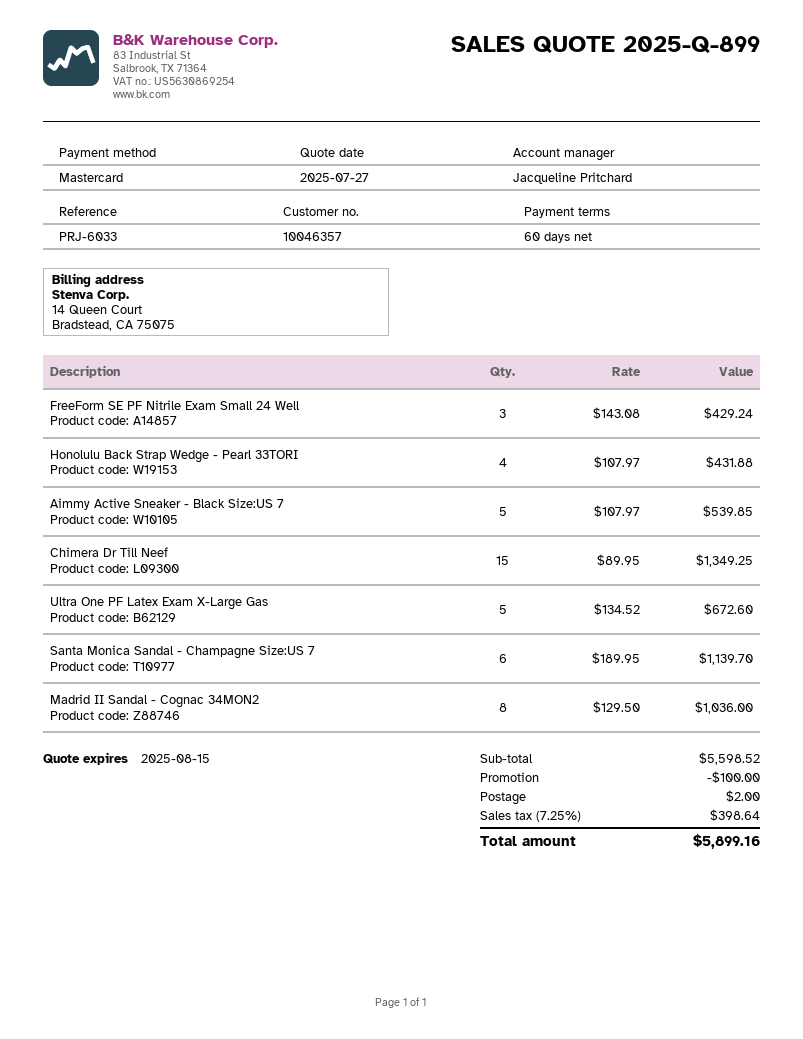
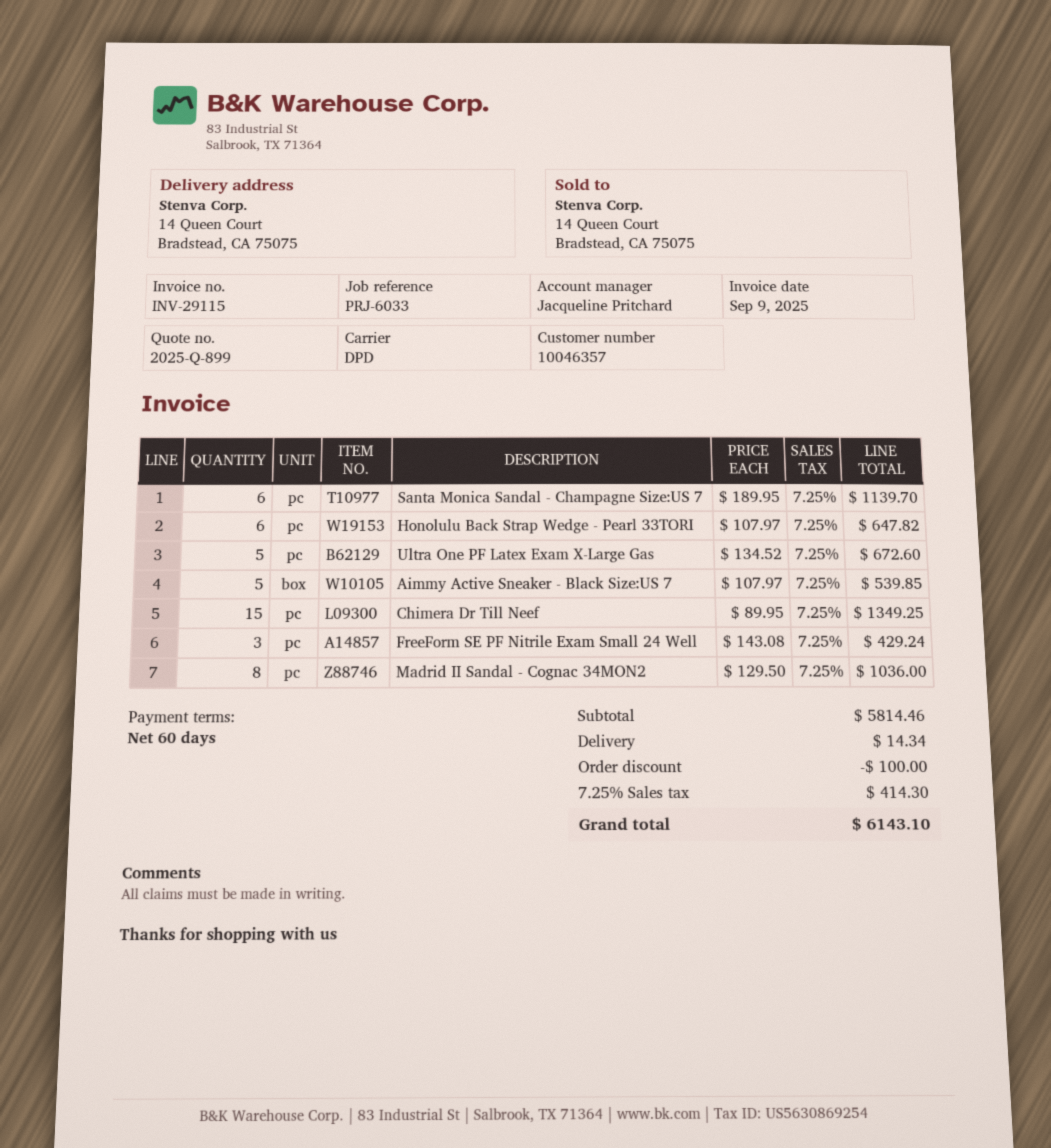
Honolulu Back Strap Wedge - Pearl 33TORI: 4 x 107.97 = 431.88 -> 6 x 107.97 = 647.82
subtotal: 5598.52 -> 5814.46
shipping: 2.00 -> 14.34
tax: 7.25% = 398.64 -> 7.25% = 414.30
total: 5899.16 -> 6143.10

